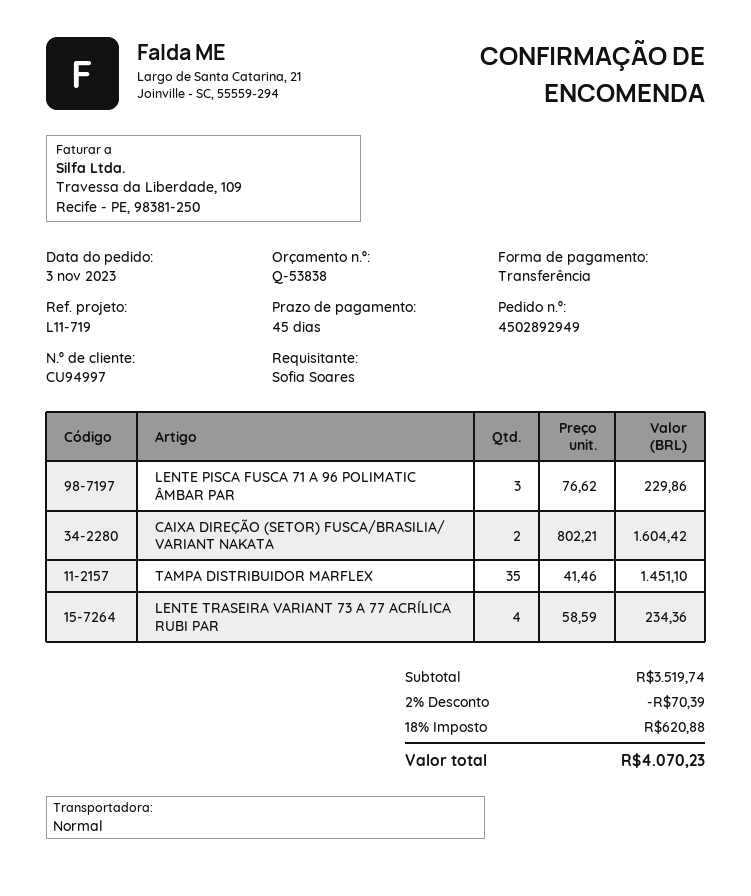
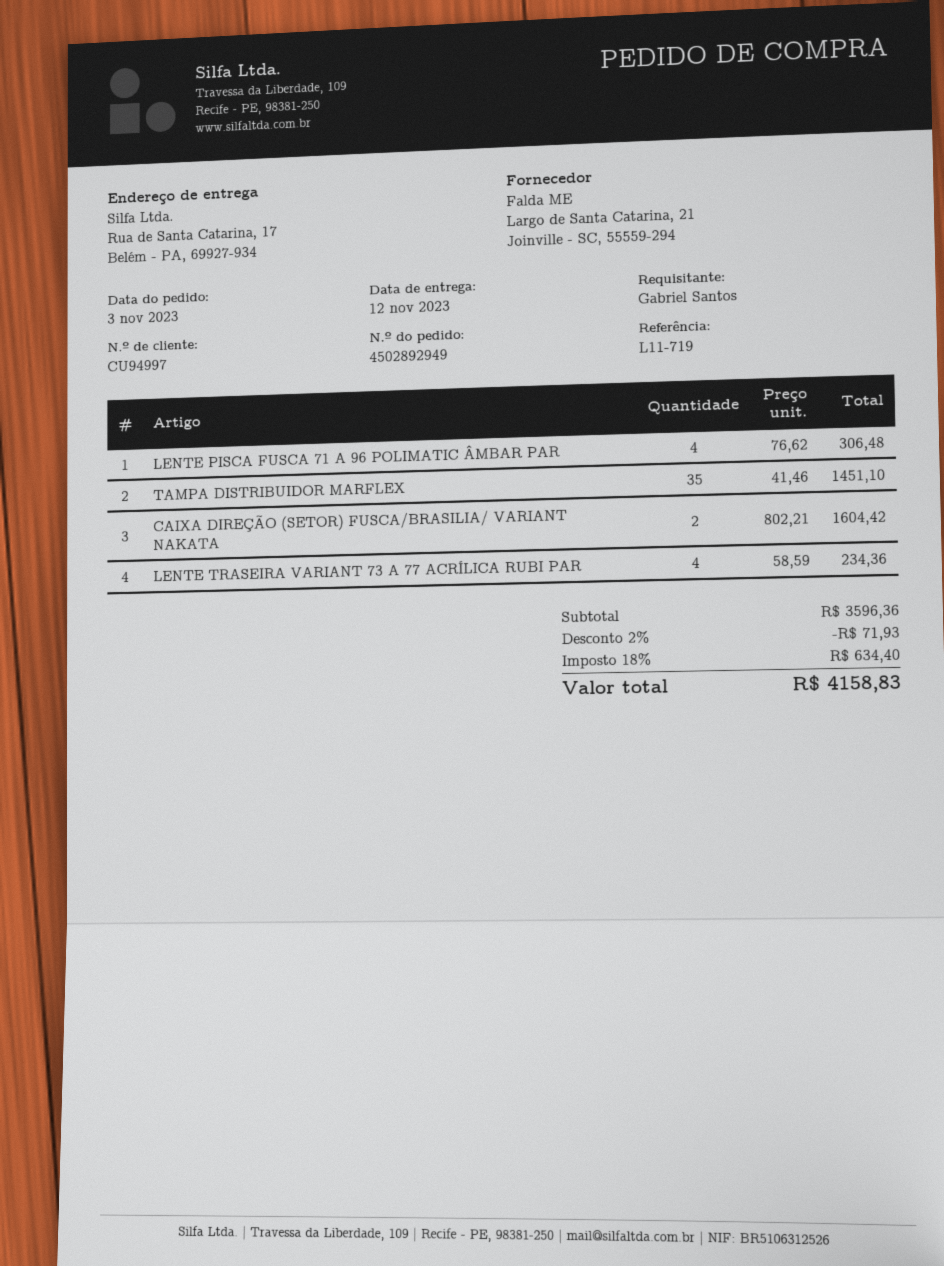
ordered by: Sofia Soares -> Gabriel Santos
LENTE PISCA FUSCA 71 A 96 POLIMATIC ÂMBAR PAR: 3 x 76.62 = 229.86 -> 4 x 76.62 = 306.48
subtotal: 3519.74 -> 3596.36
discount: 2% = 70.39 -> 2% = 71.93
tax: 18% = 620.88 -> 18% = 634.40
total: 4070.23 -> 4158.83

